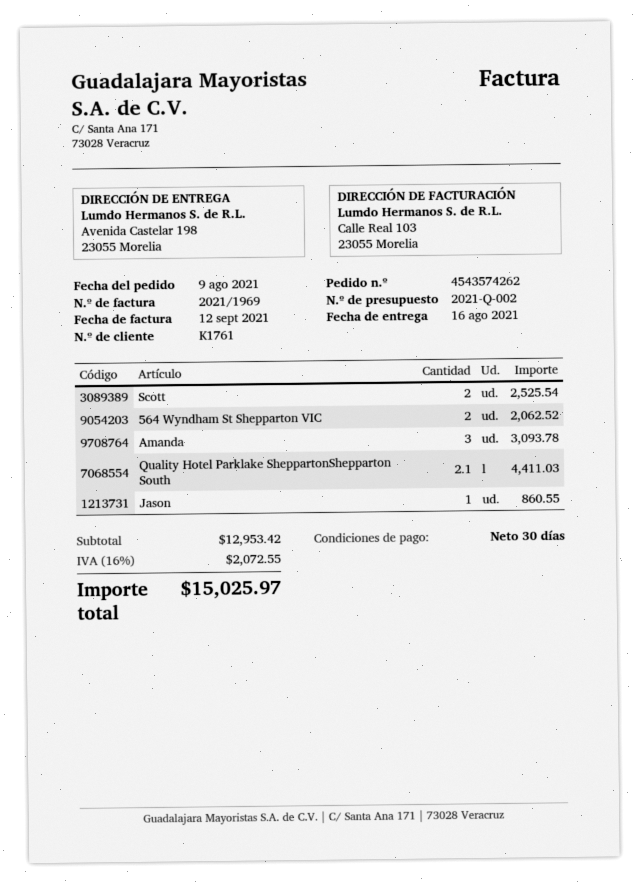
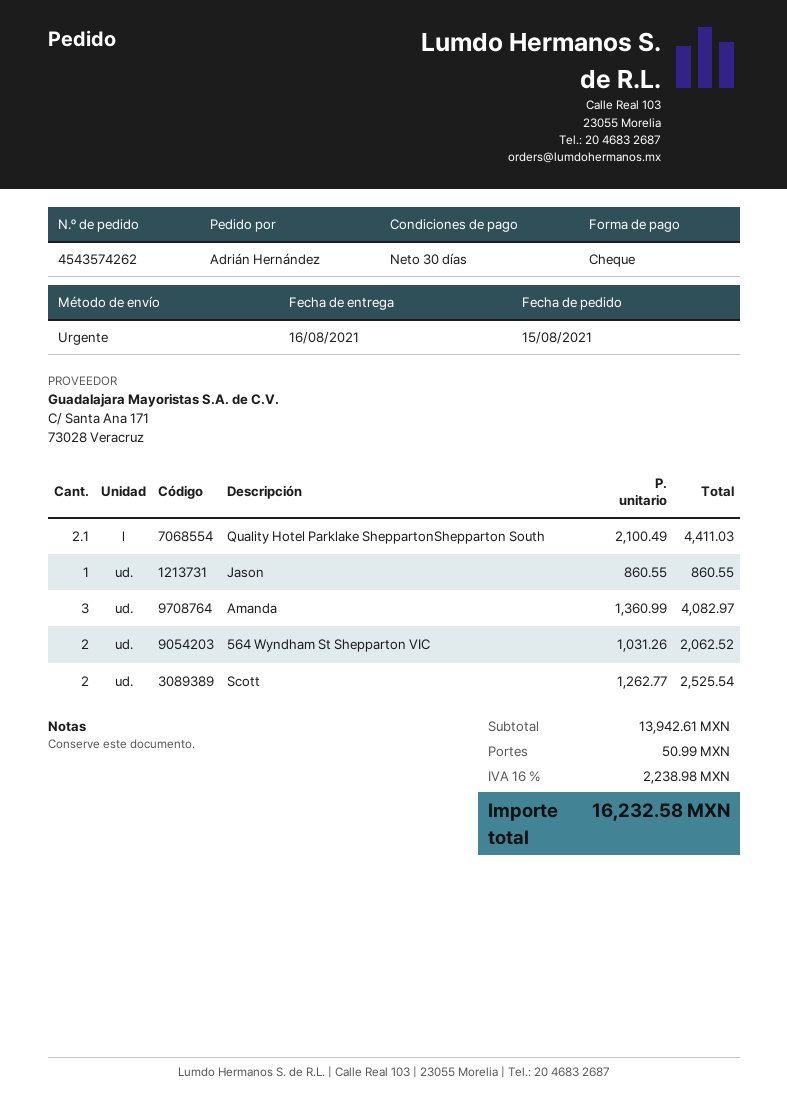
order date: 2021-08-09 -> 2021-08-15
Amanda: 3 for 3093.78 -> 3 for 4082.97
subtotal: 12953.42 -> 13942.61
shipping: none -> 50.99
tax: 16% = 2072.55 -> 16% = 2238.98
total: 15025.97 -> 16232.58

